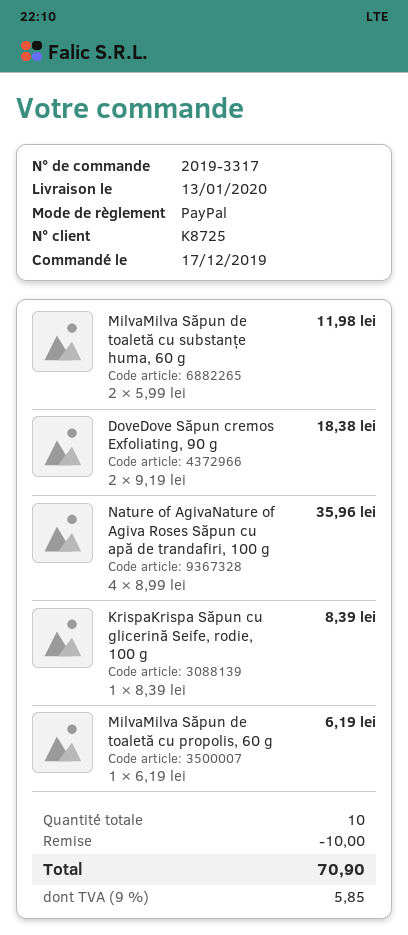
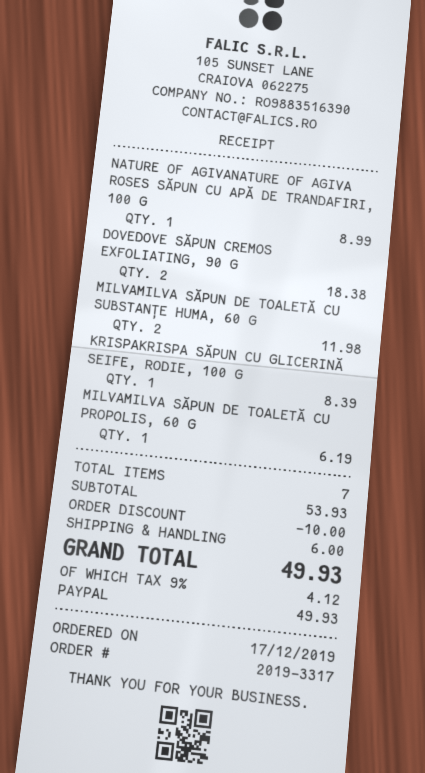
Nature of AgivaNature of Agiva Roses Săpun cu apă de trandafiri, 100 g: 4 for 35.96 -> 1 for 8.99
total quantity: 10 -> 7
shipping: none -> 6.00
tax: 9% = 5.85 -> 9% = 4.12
total: 70.90 -> 49.93

